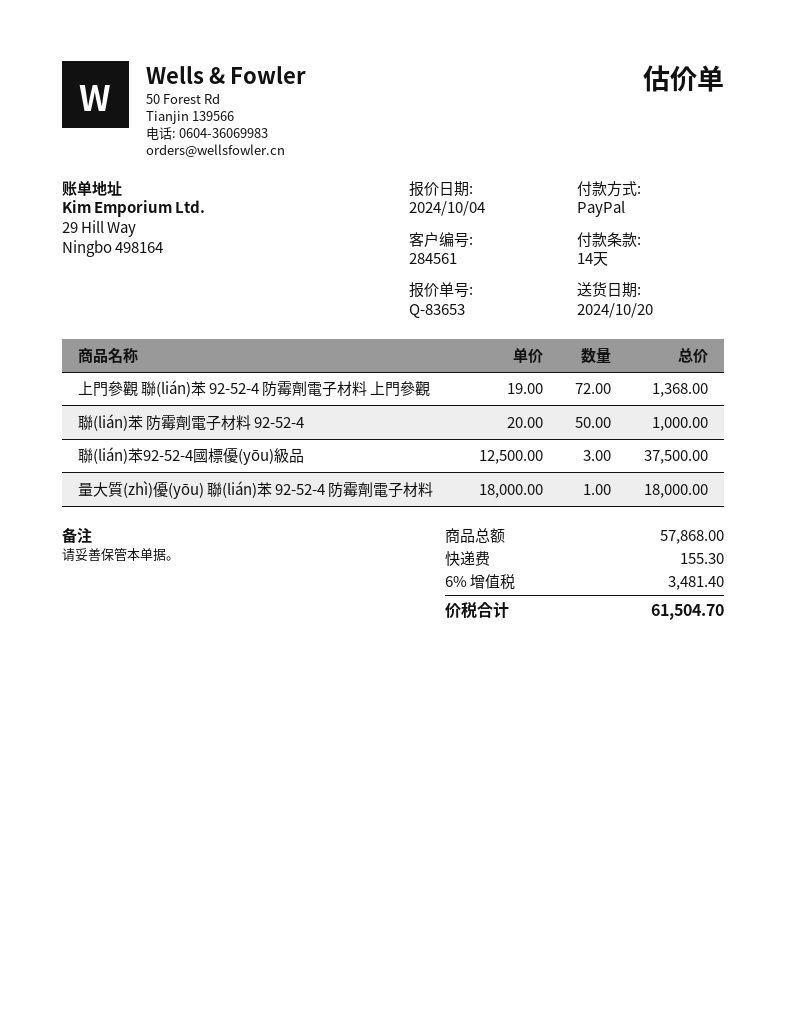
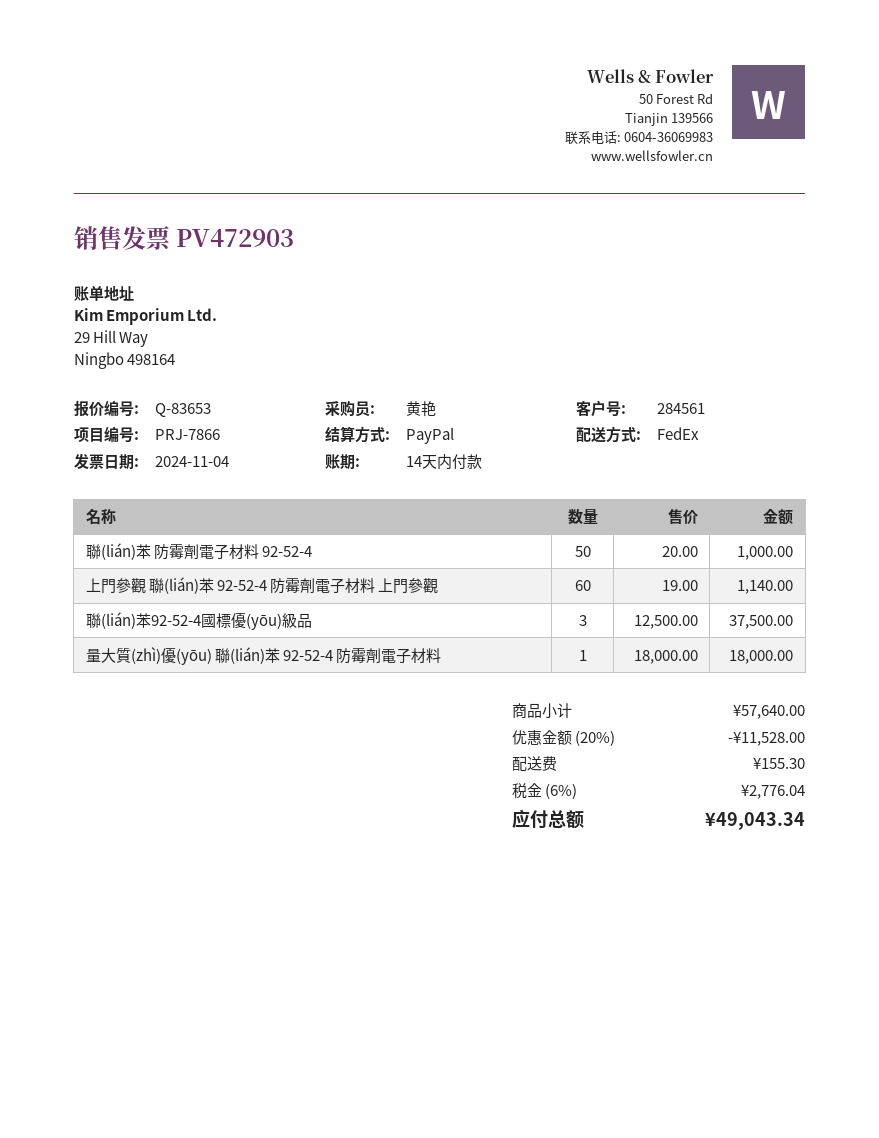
上門參觀 聯(lián)苯 92-52-4 防霉劑電子材料 上門參觀: 72 x 19.00 = 1368.00 -> 60 x 19.00 = 1140.00
subtotal: 57868.00 -> 57640.00
discount: none -> 20% = 11528.00
tax: 6% = 3481.40 -> 6% = 2776.04
total: 61504.70 -> 49043.34

